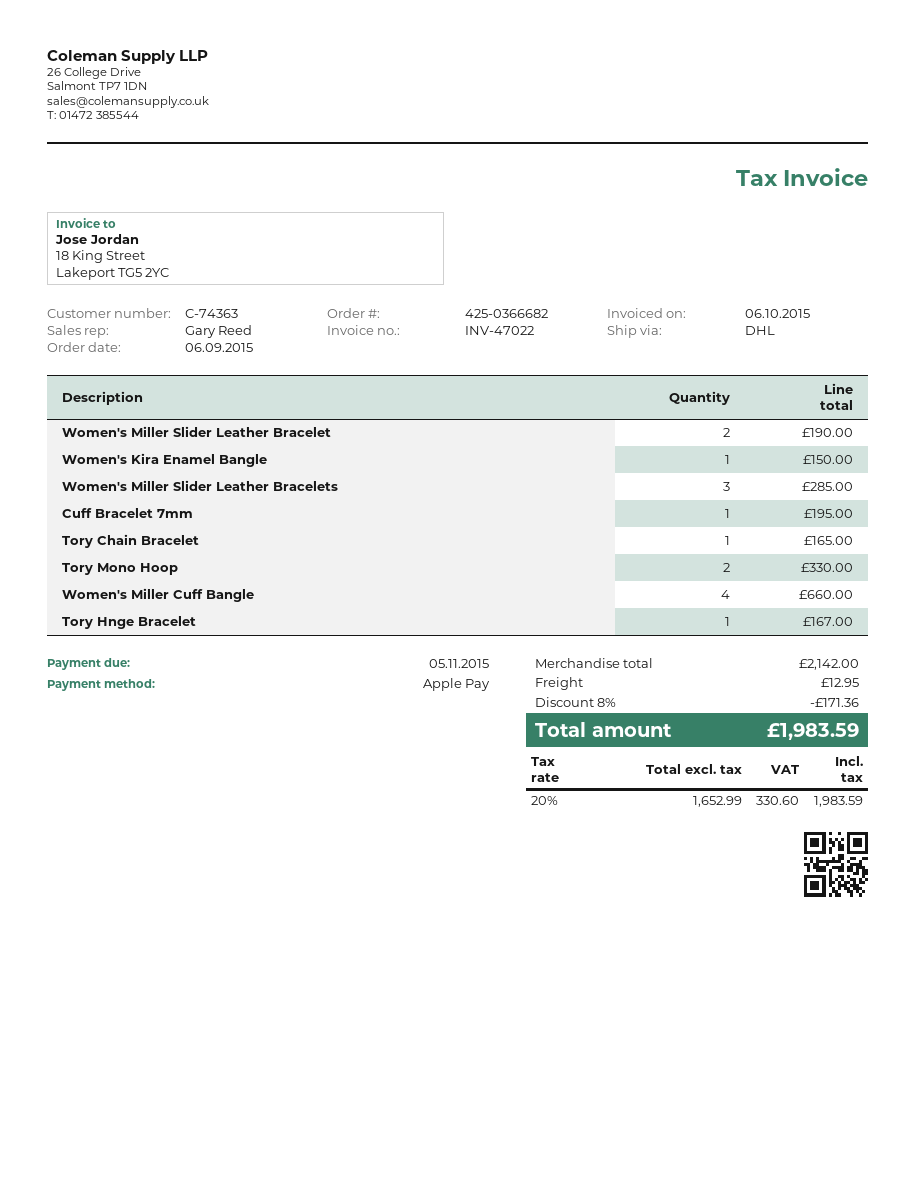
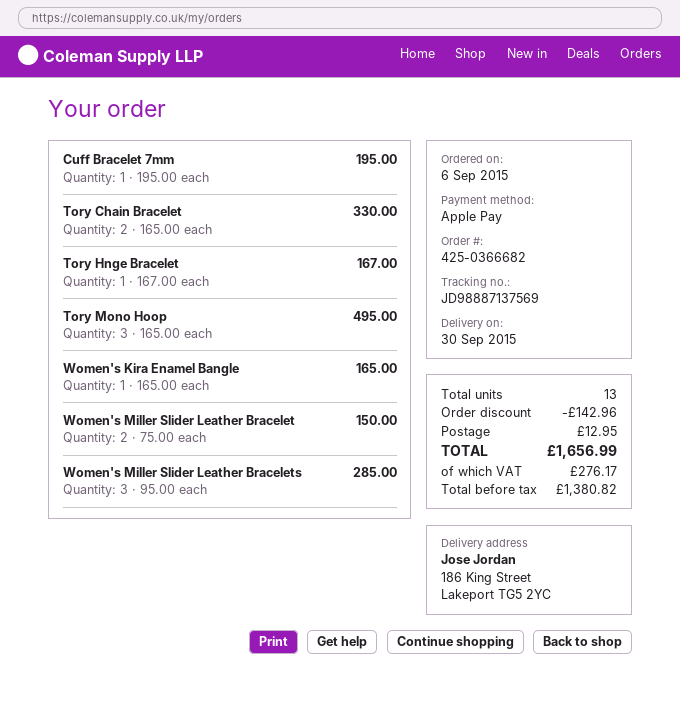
Women's Miller Slider Leather Bracelet: 2 for 190.00 -> 2 for 150.00
Women's Kira Enamel Bangle: 1 for 150.00 -> 1 for 165.00
Tory Chain Bracelet: 1 for 165.00 -> 2 for 330.00
Tory Mono Hoop: 2 for 330.00 -> 3 for 495.00
Women's Miller Cuff Bangle: 4 for 660.00 -> none
discount: 171.36 -> 142.96
net: 1652.99 -> 1380.82
tax: 330.60 -> 276.17
total: 1983.59 -> 1656.99

